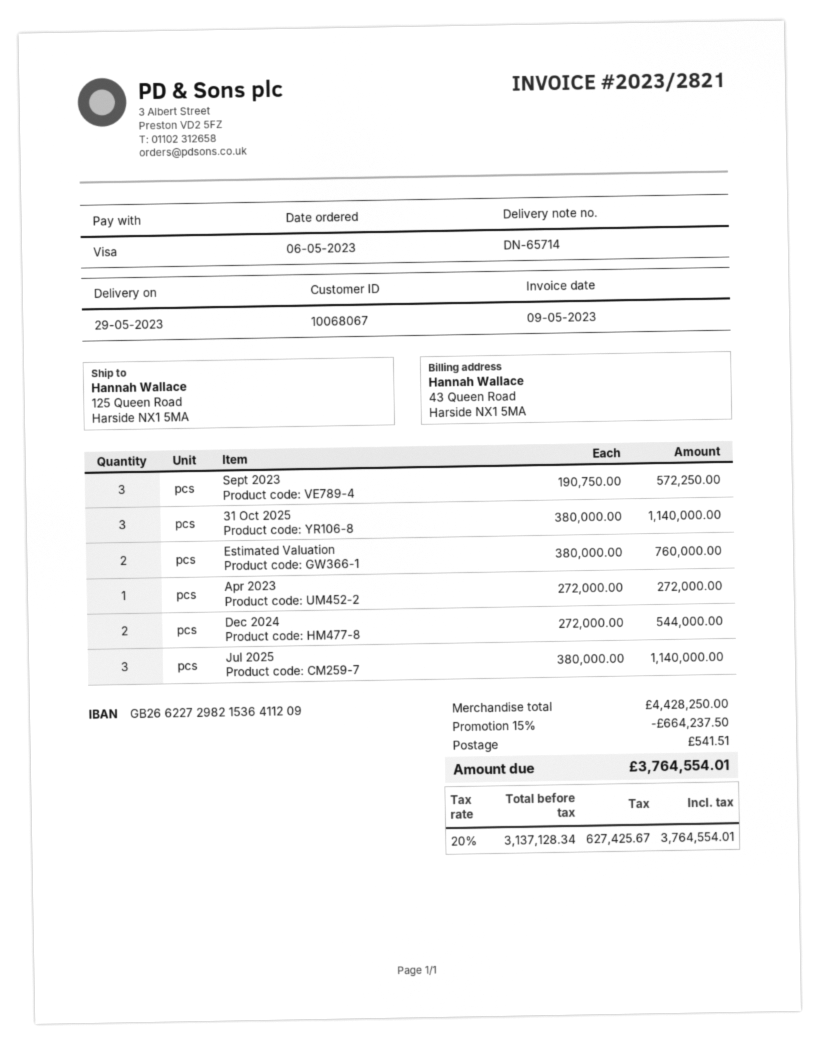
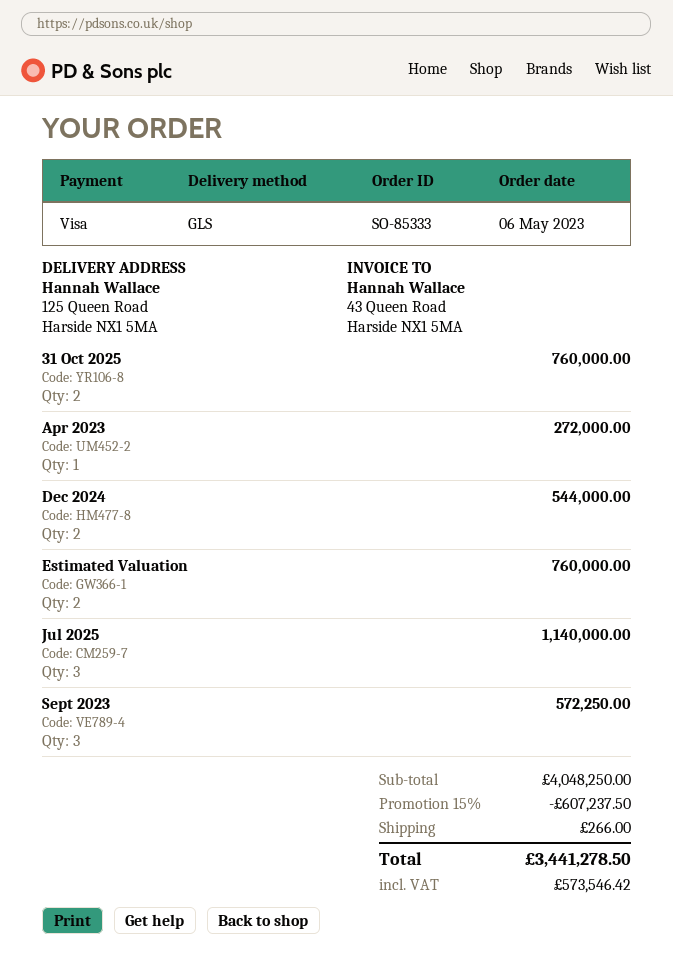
31 Oct 2025: 3 for 1140000.00 -> 2 for 760000.00
subtotal: 4428250.00 -> 4048250.00
discount: 15% = 664237.50 -> 15% = 607237.50
shipping: 541.51 -> 266.00
tax: 627425.67 -> 573546.42
total: 3764554.01 -> 3441278.50

